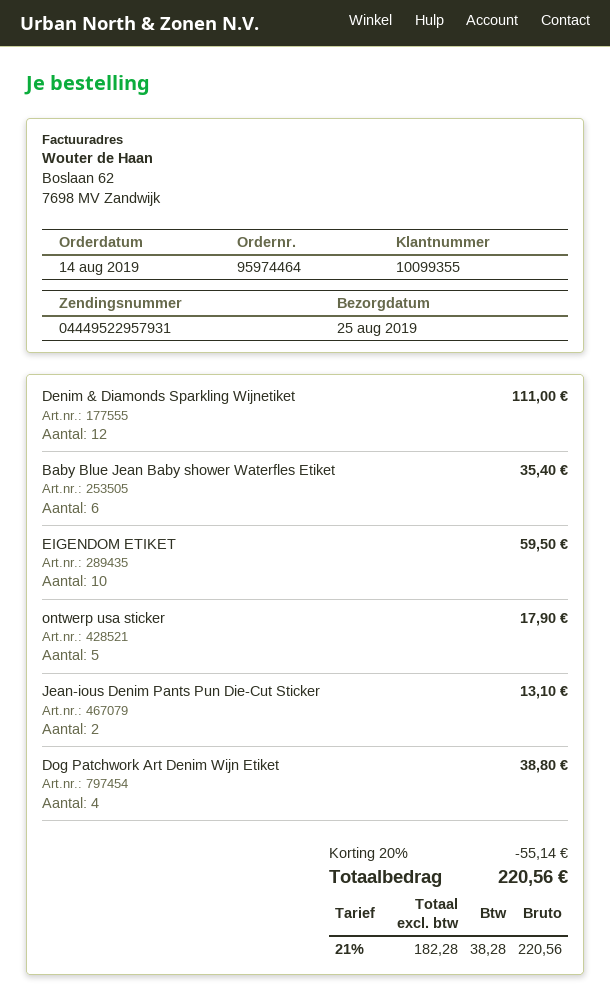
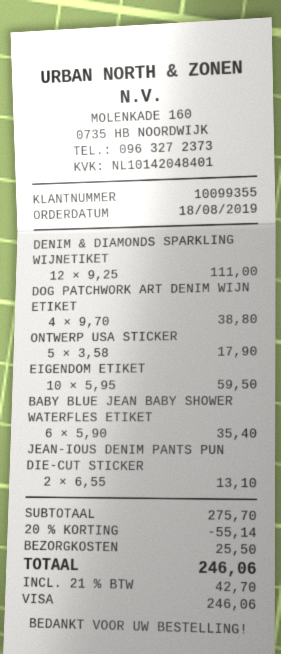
order date: 2019-08-14 -> 2019-08-18
shipping: none -> 25.50
tax: 21% = 38.28 -> 21% = 42.70
total: 220.56 -> 246.06

